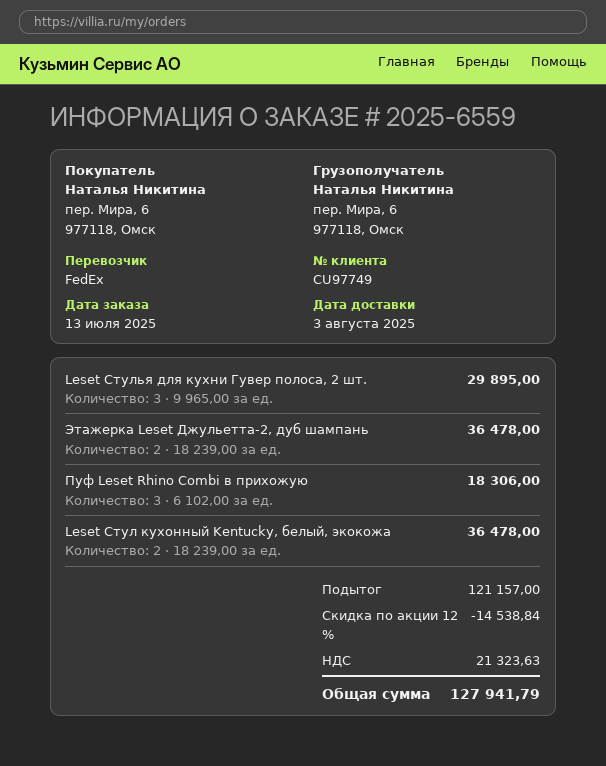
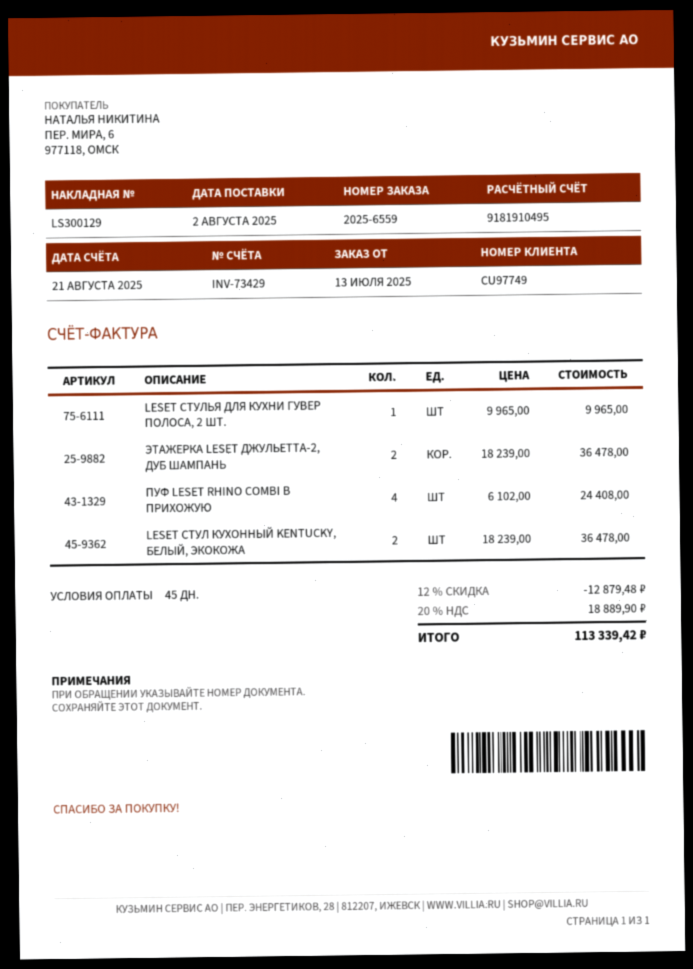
delivery date: 2025-08-03 -> 2025-08-02
Leset Стулья для кухни Гувер полоса, 2 шт.: 3 x 9965.00 = 29895.00 -> 1 x 9965.00 = 9965.00
Пуф Leset Rhino Combi в прихожую: 3 x 6102.00 = 18306.00 -> 4 x 6102.00 = 24408.00
discount: 12% = 14538.84 -> 12% = 12879.48
tax: 21323.63 -> 18889.90
total: 127941.79 -> 113339.42

